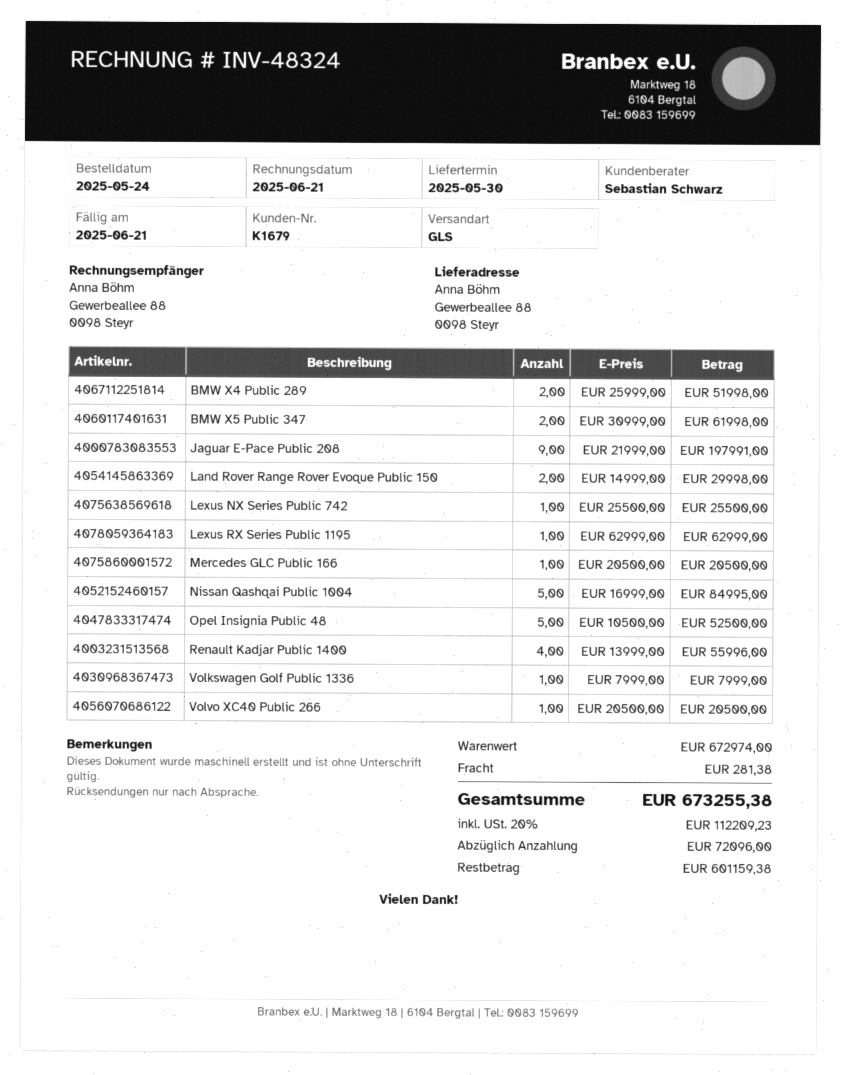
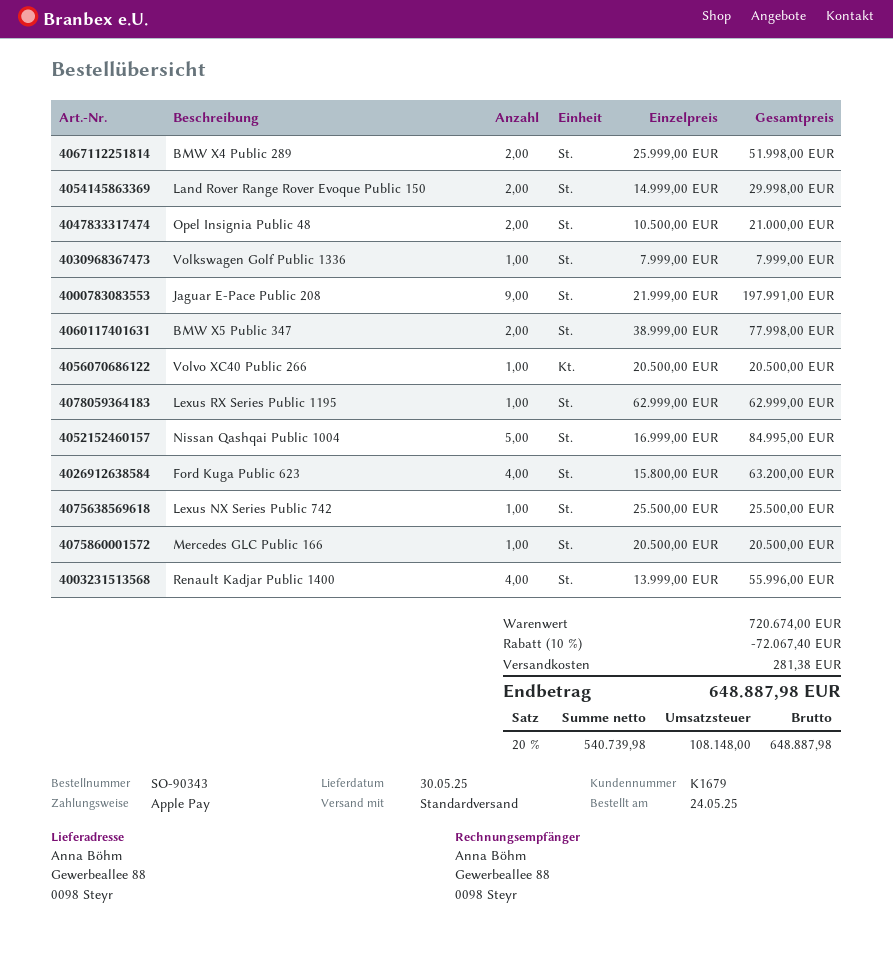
shipping method: GLS -> standard
BMW X5 Public 347: 2 x 30999.00 = 61998.00 -> 2 x 38999.00 = 77998.00
Opel Insignia Public 48: 5 x 10500.00 = 52500.00 -> 2 x 10500.00 = 21000.00
Ford Kuga Public 623: none -> 4 x 15800.00 = 63200.00
subtotal: 672974.00 -> 720674.00
discount: none -> 10% = 72067.40
tax: 20% = 112209.23 -> 20% = 108148.00
total: 673255.38 -> 648887.98

